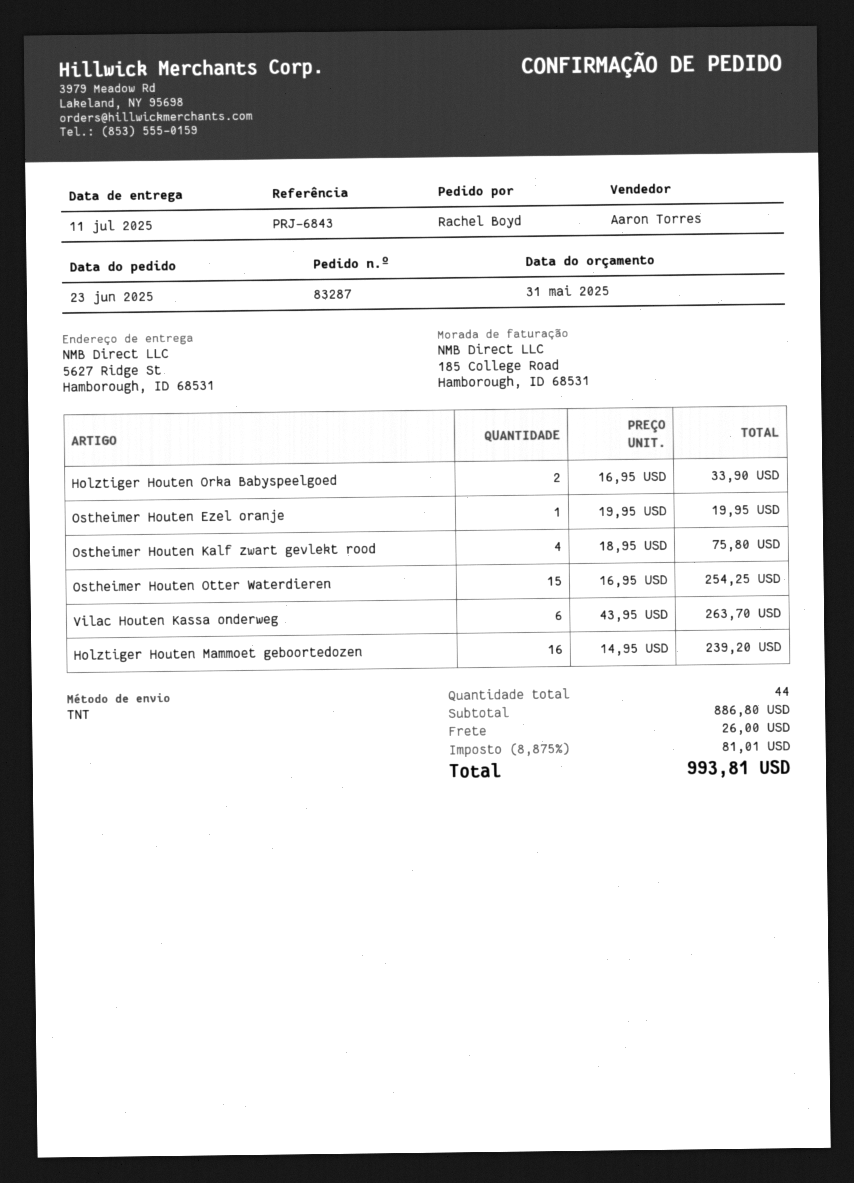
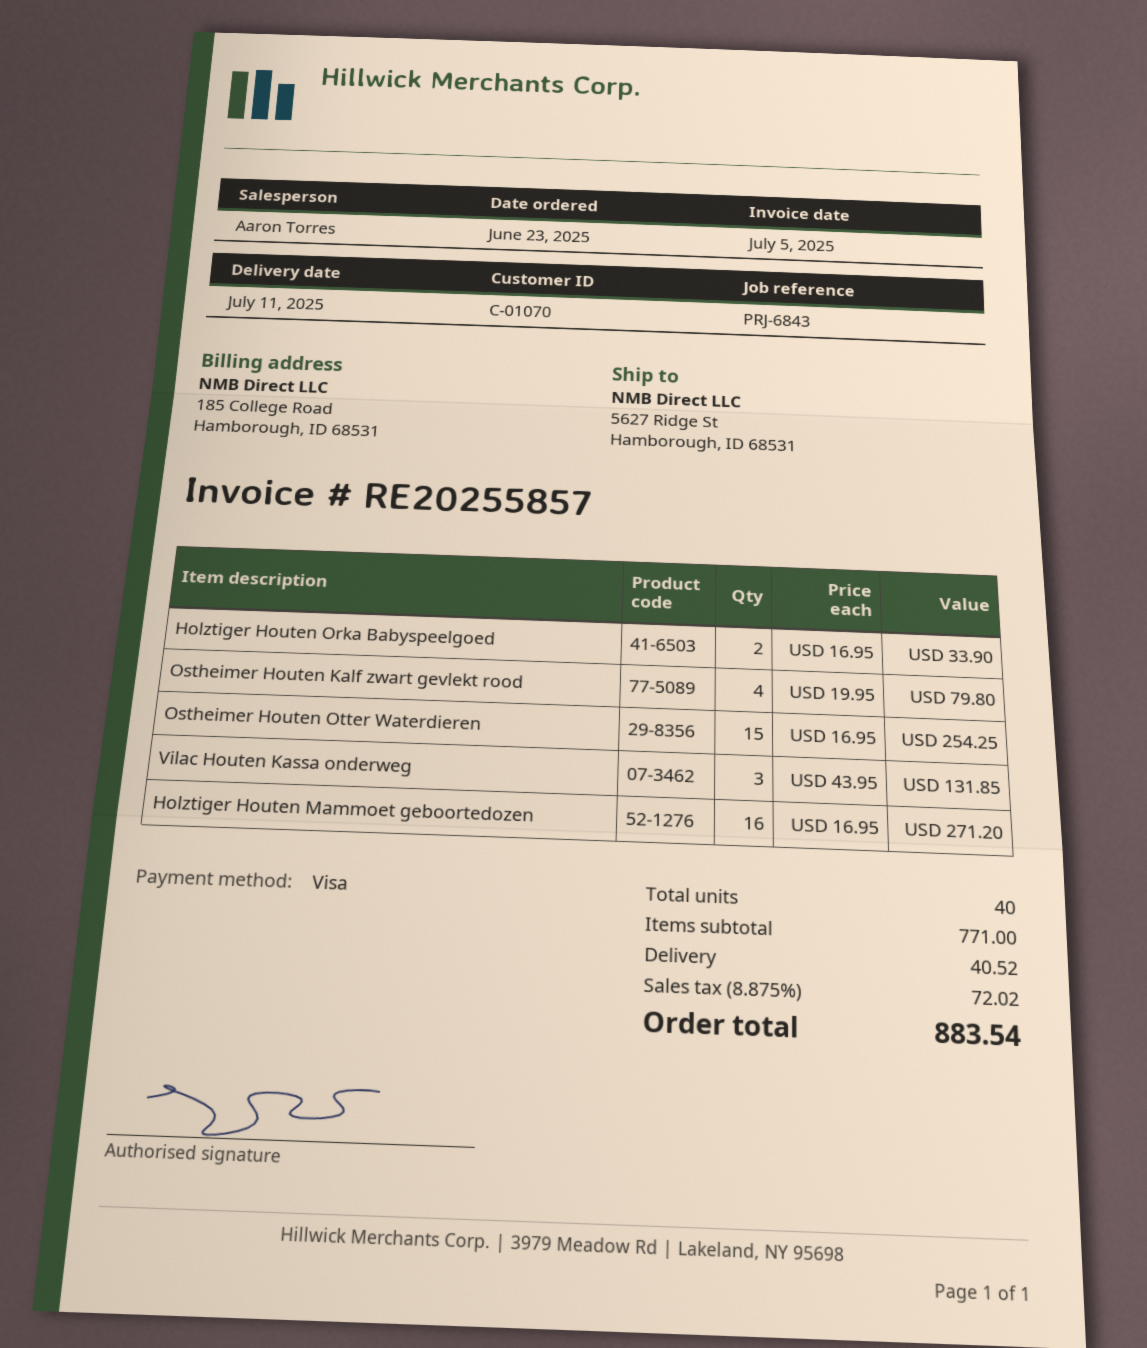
Ostheimer Houten Ezel oranje: 1 x 19.95 = 19.95 -> none
Ostheimer Houten Kalf zwart gevlekt rood: 4 x 18.95 = 75.80 -> 4 x 19.95 = 79.80
Vilac Houten Kassa onderweg: 6 x 43.95 = 263.70 -> 3 x 43.95 = 131.85
Holztiger Houten Mammoet geboortedozen: 16 x 14.95 = 239.20 -> 16 x 16.95 = 271.20
total quantity: 44 -> 40
subtotal: 886.80 -> 771.00
shipping: 26.00 -> 40.52
tax: 8.875% = 81.01 -> 8.875% = 72.02
total: 993.81 -> 883.54

